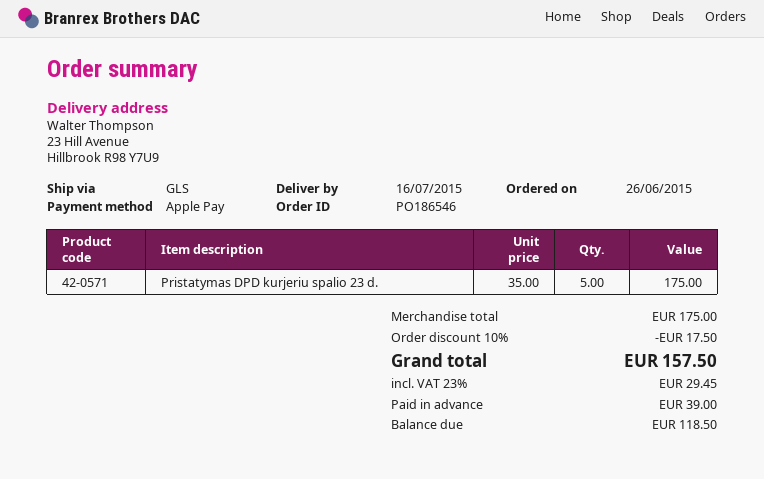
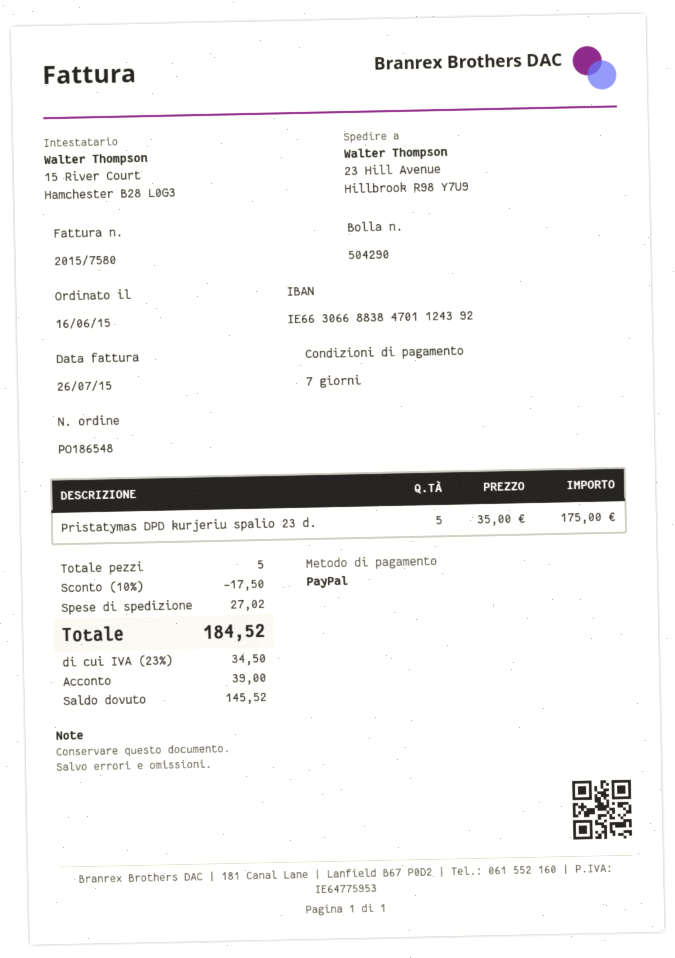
order number: PO186546 -> PO186548
order date: 2015-06-26 -> 2015-06-16
payment method: Apple Pay -> PayPal
shipping: none -> 27.02
tax: 23% = 29.45 -> 23% = 34.50
total: 157.50 -> 184.52
balance: 118.50 -> 145.52

